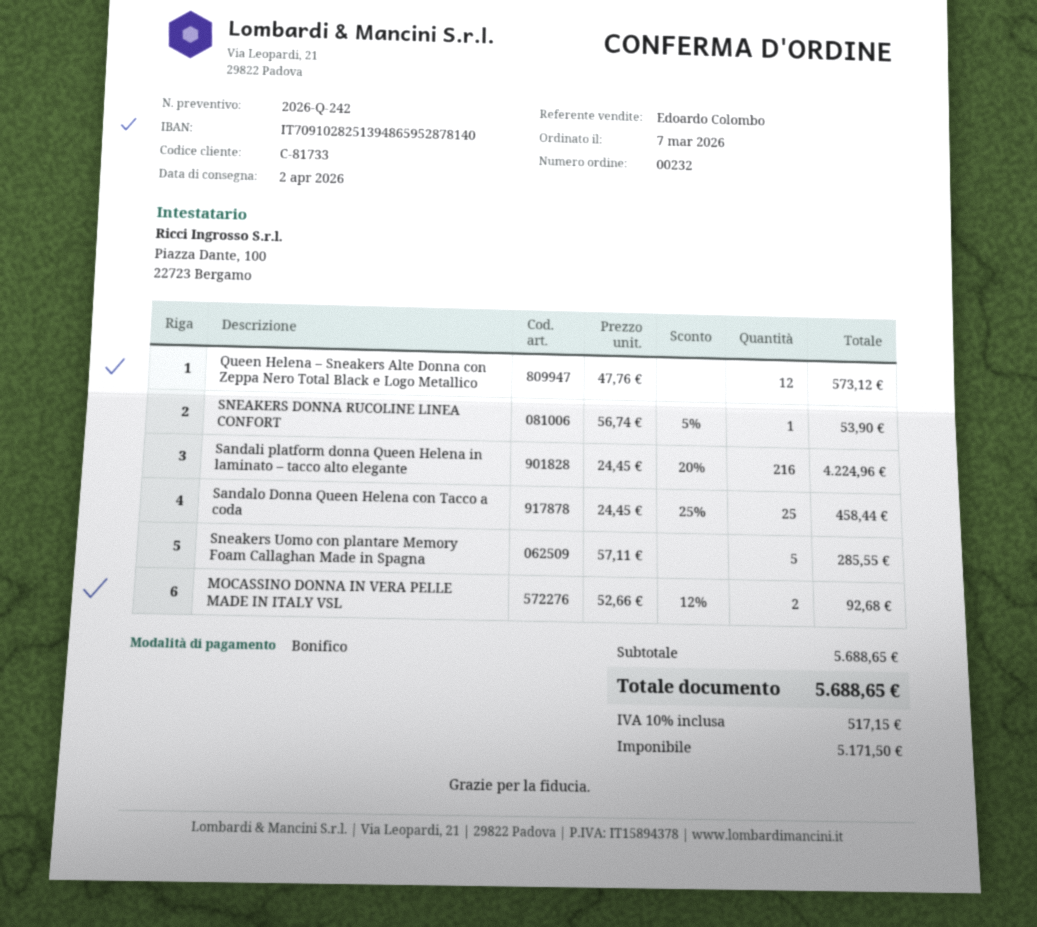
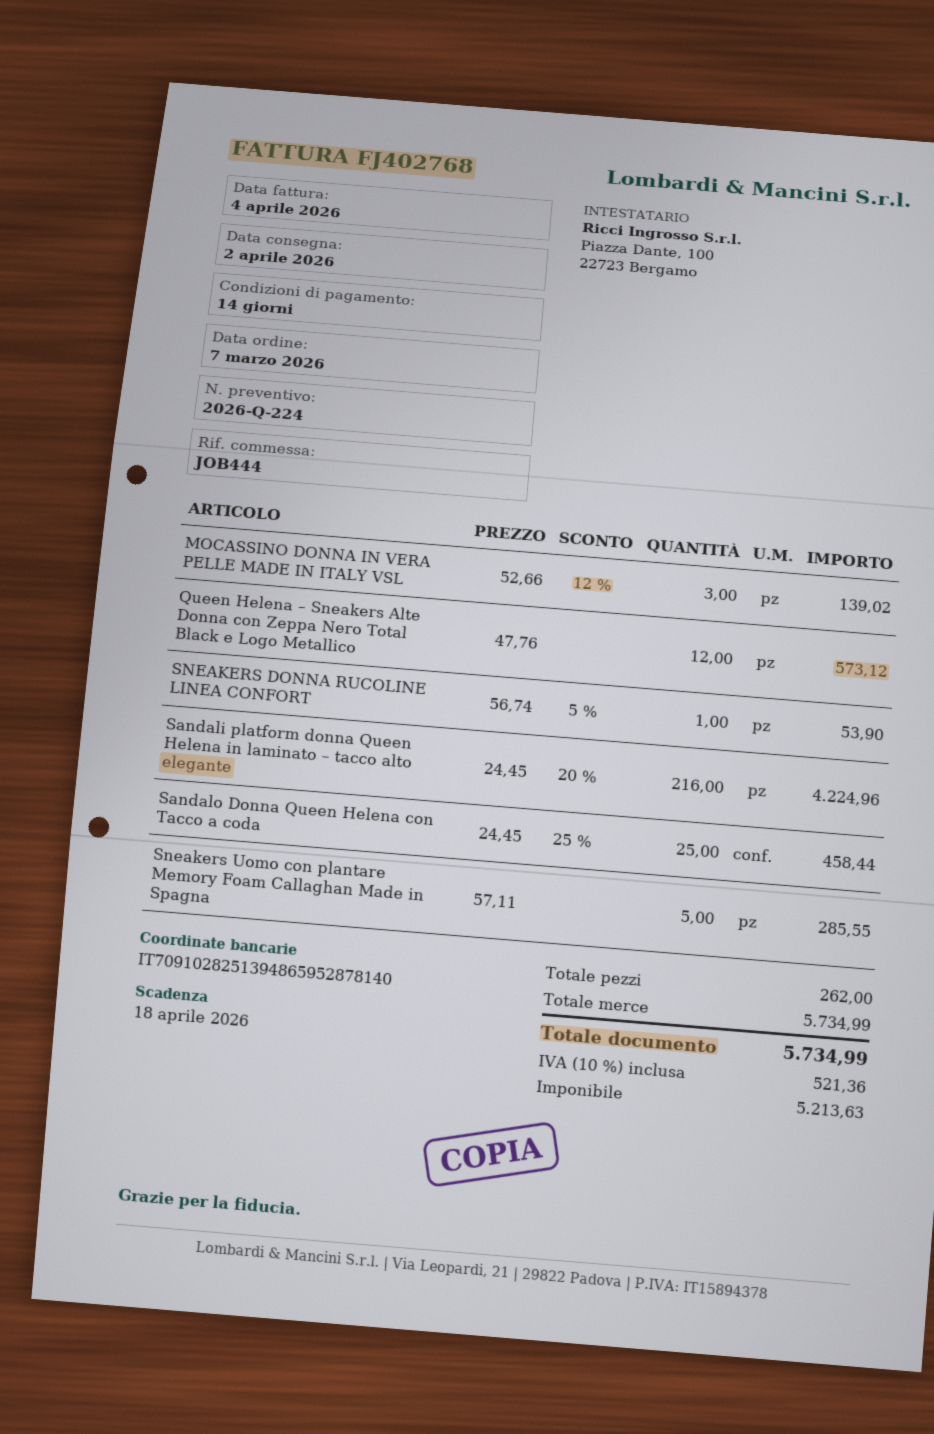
quote number: 2026-Q-242 -> 2026-Q-224
MOCASSINO DONNA IN VERA PELLE MADE IN ITALY VSL: 2 x 52.66 - 12% = 92.68 -> 3 x 52.66 - 12% = 139.02
subtotal: 5688.65 -> 5734.99
net: 5171.50 -> 5213.63
tax: 10% = 517.15 -> 10% = 521.36
total: 5688.65 -> 5734.99

